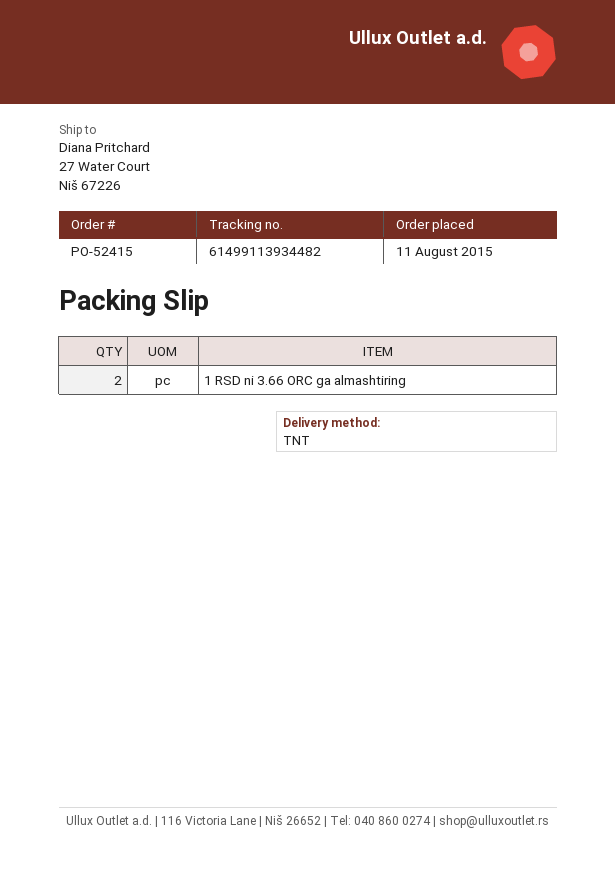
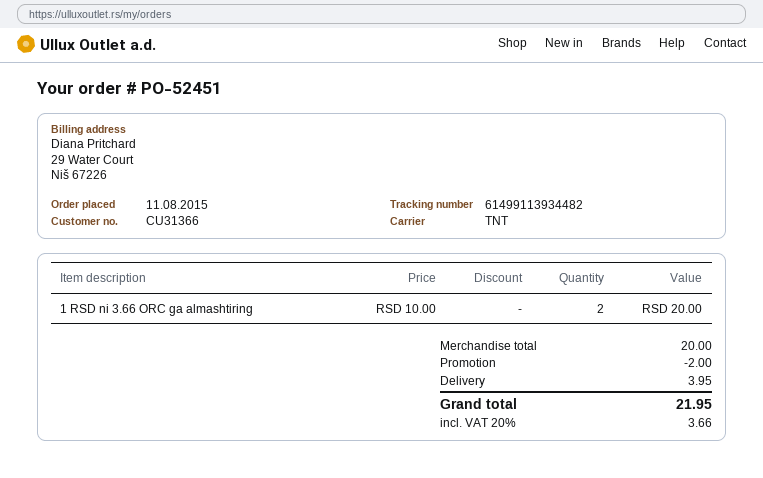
order number: PO-52415 -> PO-52451

